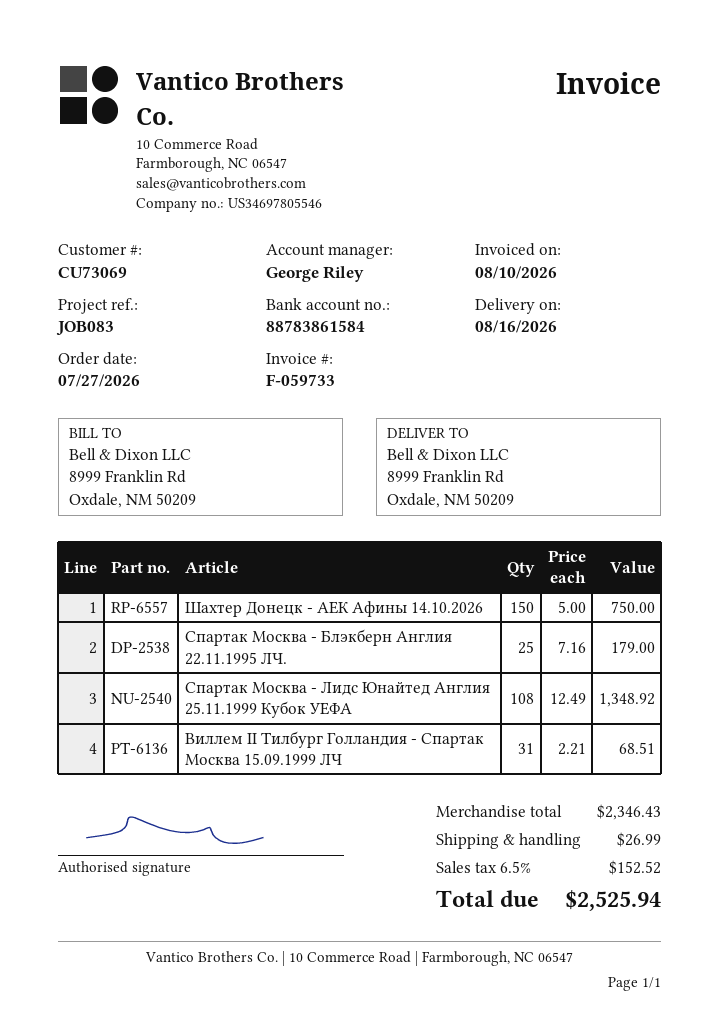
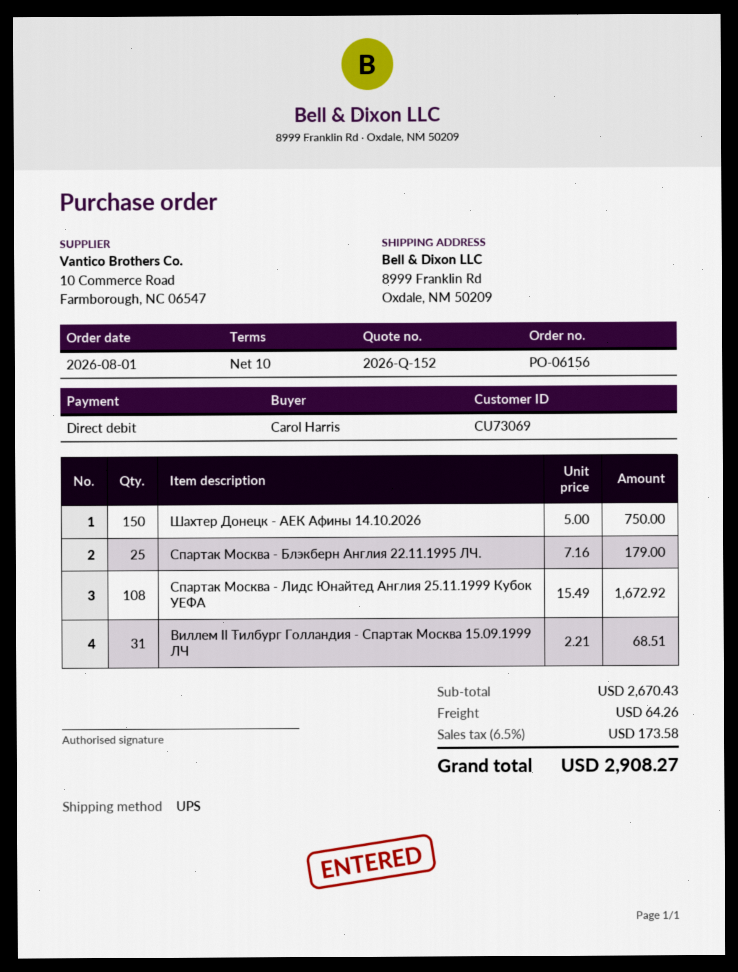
order date: 2026-07-27 -> 2026-08-01
Спартак Москва - Лидс Юнайтед Англия 25.11.1999 Кубок УЕФА: 108 x 12.49 = 1348.92 -> 108 x 15.49 = 1672.92
subtotal: 2346.43 -> 2670.43
shipping: 26.99 -> 64.26
tax: 6.5% = 152.52 -> 6.5% = 173.58
total: 2525.94 -> 2908.27

